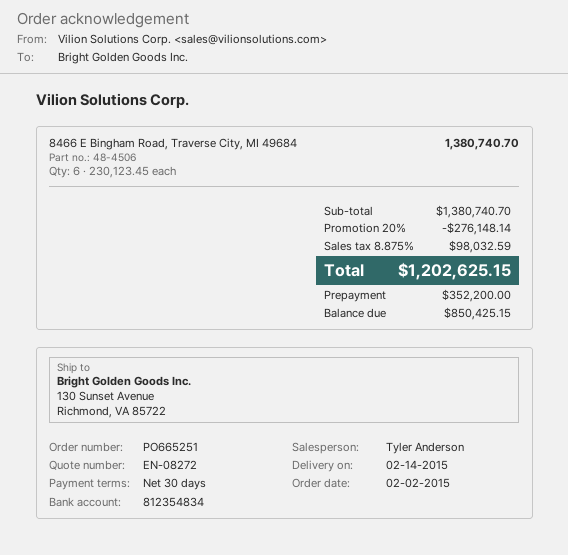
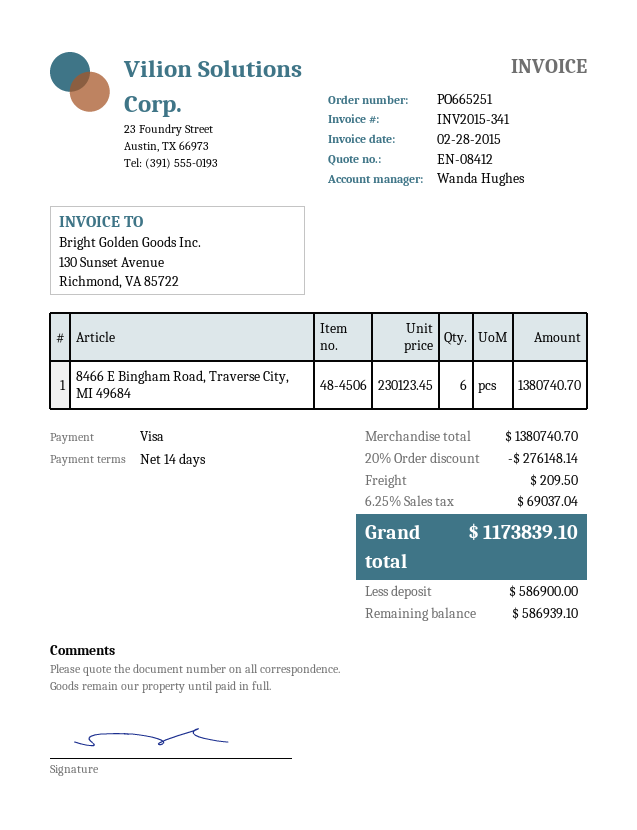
quote number: EN-08272 -> EN-08412
payment terms: 30 days -> 14 days
sales rep: Tyler Anderson -> Wanda Hughes
shipping: none -> 209.50
tax: 8.875% = 98032.59 -> 6.25% = 69037.04
total: 1202625.15 -> 1173839.10
deposit: 352200.00 -> 586900.00
balance: 850425.15 -> 586939.10

